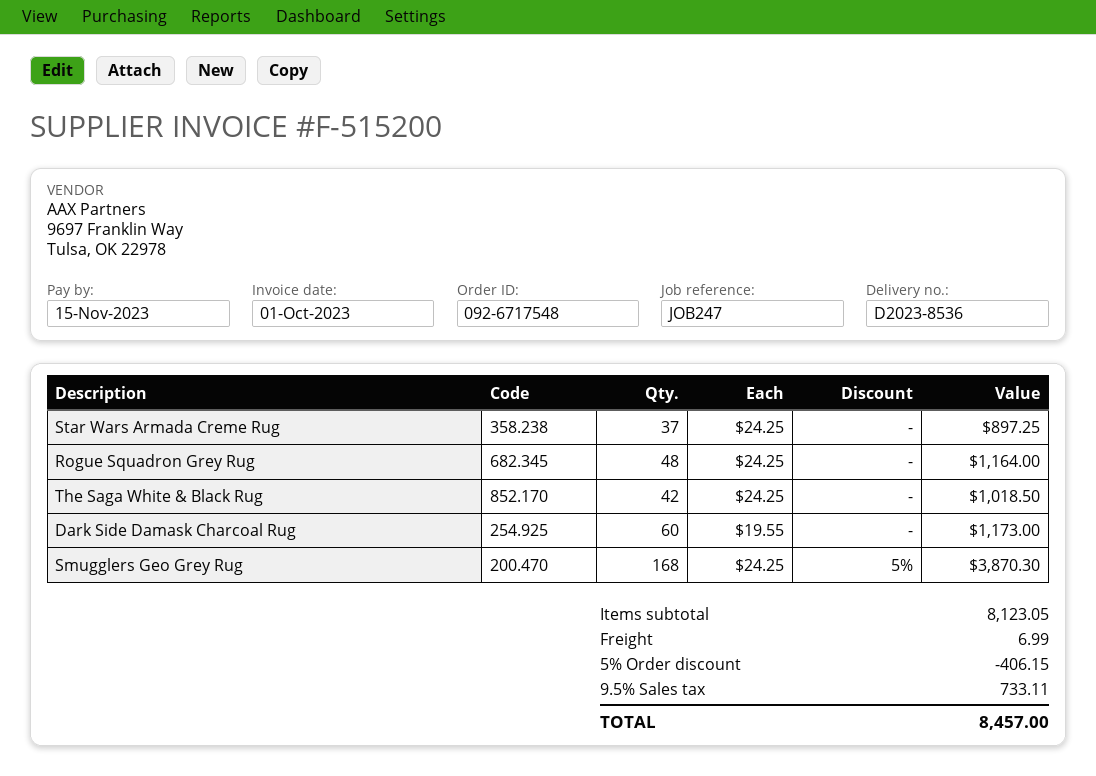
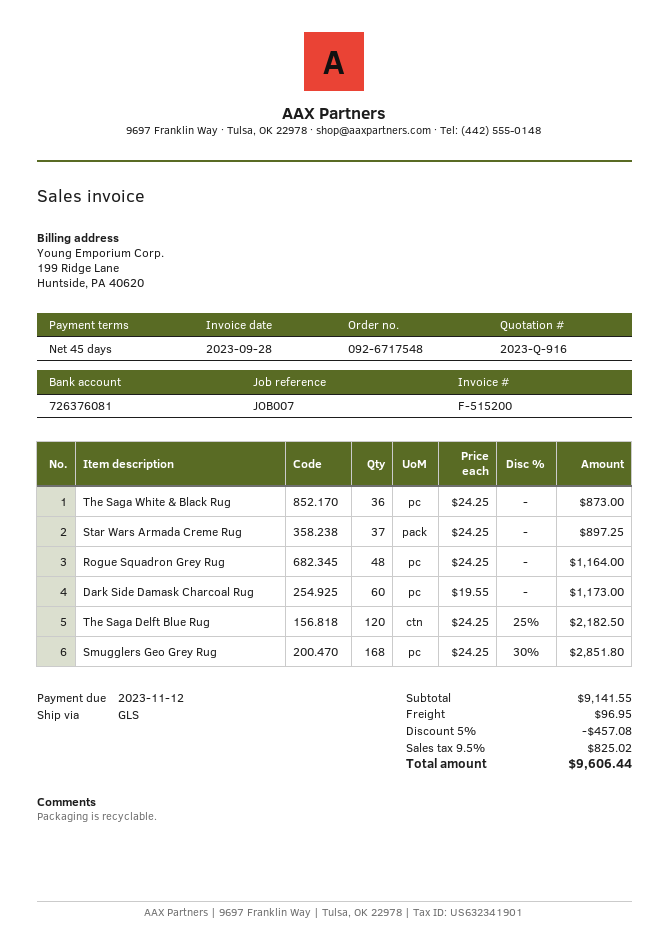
invoice date: 2023-10-01 -> 2023-09-28
due date: 2023-11-15 -> 2023-11-12
reference: JOB247 -> JOB007
The Saga White & Black Rug: 42 x 24.25 = 1018.50 -> 36 x 24.25 = 873.00
Smugglers Geo Grey Rug: 168 x 24.25 - 5% = 3870.30 -> 168 x 24.25 - 30% = 2851.80
The Saga Delft Blue Rug: none -> 120 x 24.25 - 25% = 2182.50
subtotal: 8123.05 -> 9141.55
discount: 5% = 406.15 -> 5% = 457.08
shipping: 6.99 -> 96.95
tax: 9.5% = 733.11 -> 9.5% = 825.02
total: 8457.00 -> 9606.44

